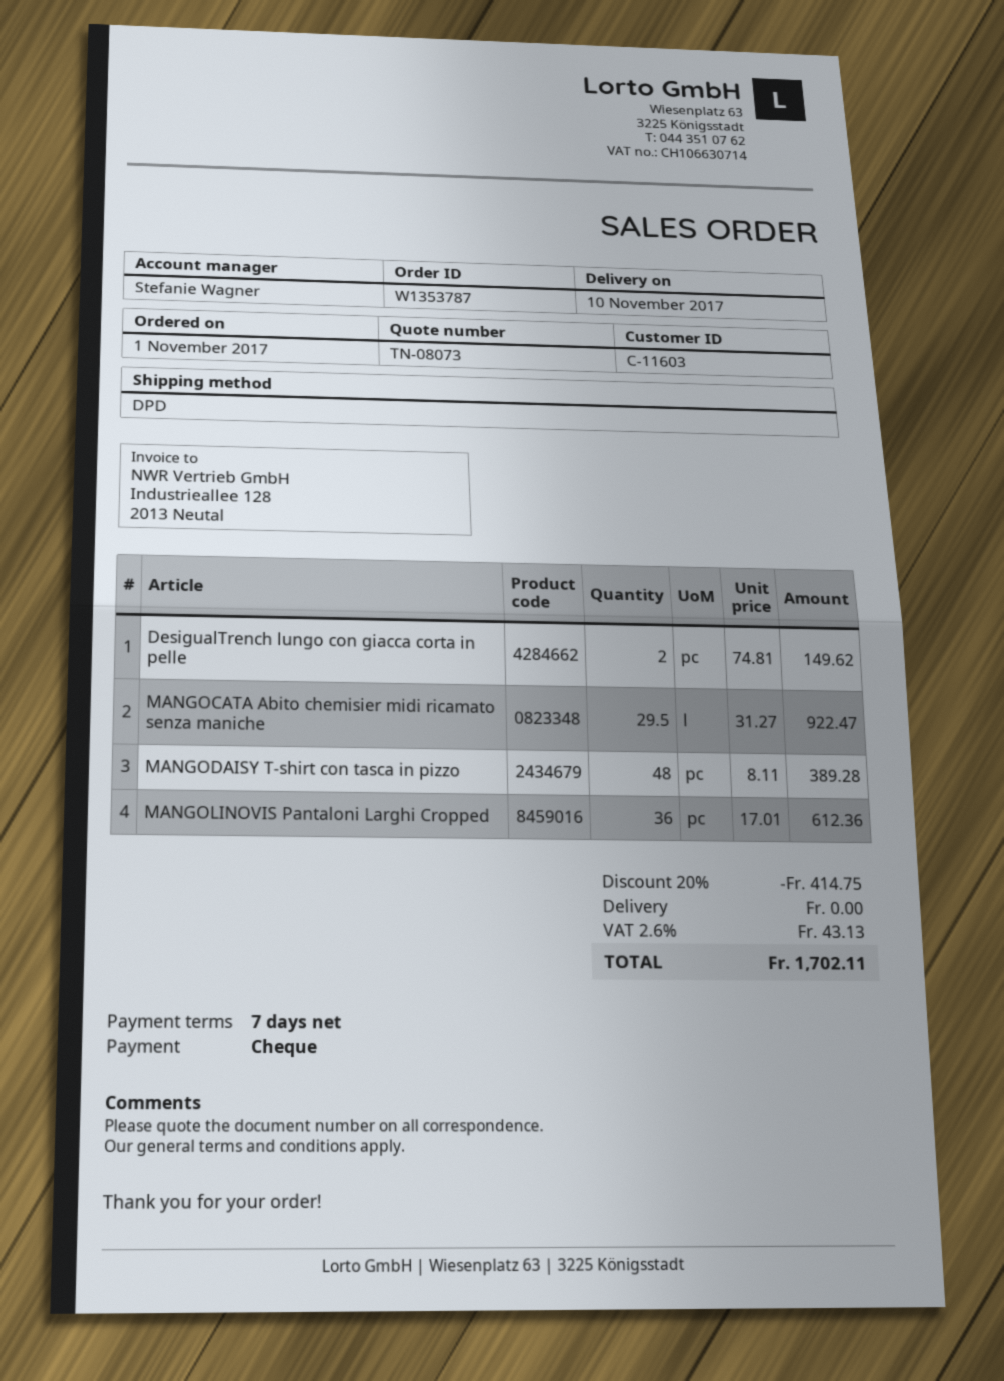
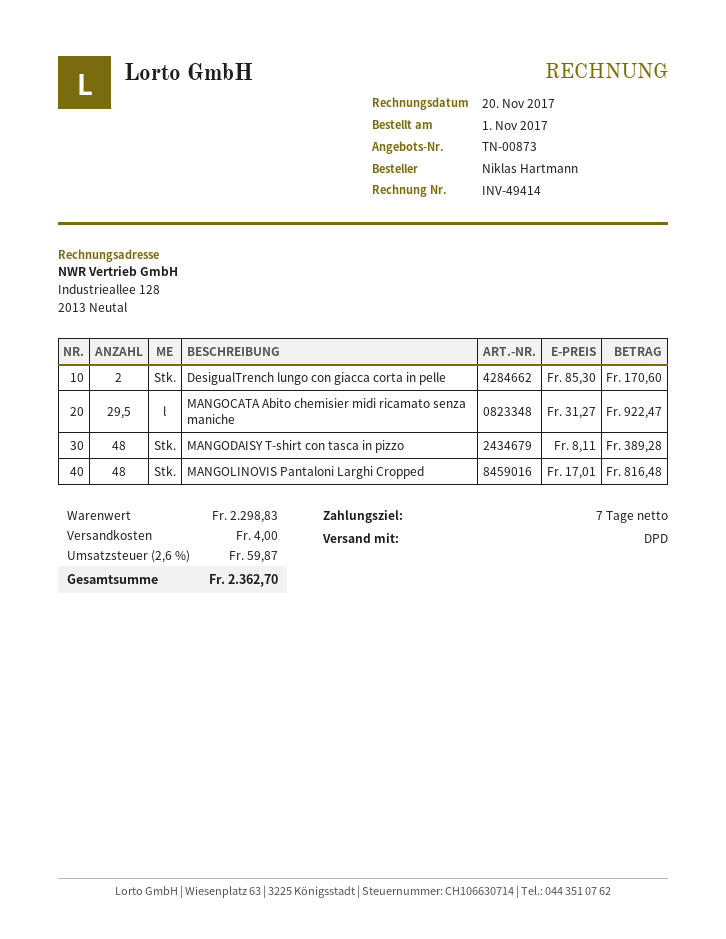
quote number: TN-08073 -> TN-00873
DesigualTrench lungo con giacca corta in pelle: 2 x 74.81 = 149.62 -> 2 x 85.30 = 170.60
MANGOLINOVIS Pantaloni Larghi Cropped: 36 x 17.01 = 612.36 -> 48 x 17.01 = 816.48
discount: 20% = 414.75 -> none
shipping: 0.00 -> 4.00
tax: 2.6% = 43.13 -> 2.6% = 59.87
total: 1702.11 -> 2362.70

